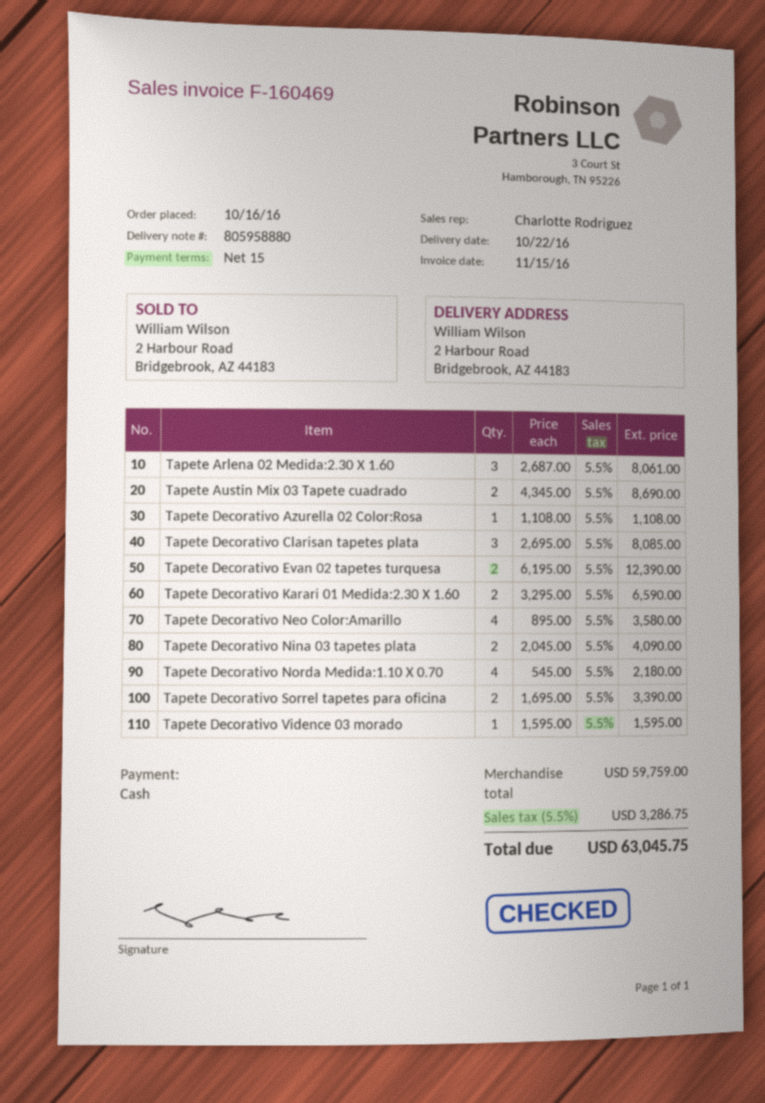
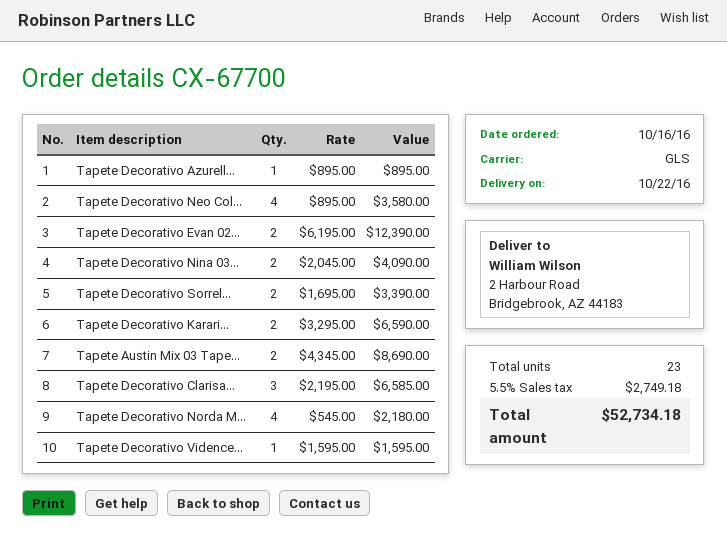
Tapete Arlena 02 Medida:2.30 X 1.60: 3 x 2687.00 = 8061.00 -> none
Tapete Decorativo Azurella 02 Color:Rosa: 1 x 1108.00 = 1108.00 -> 1 x 895.00 = 895.00
Tapete Decorativo Clarisan tapetes plata: 3 x 2695.00 = 8085.00 -> 3 x 2195.00 = 6585.00
tax: 5.5% = 3286.75 -> 5.5% = 2749.18
total: 63045.75 -> 52734.18

